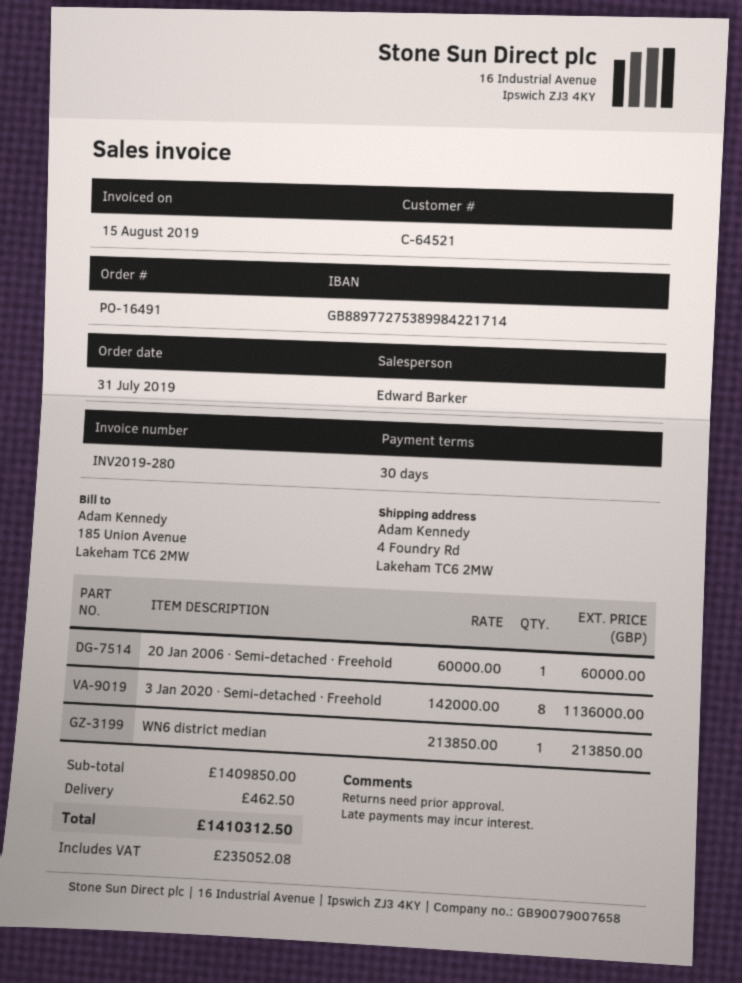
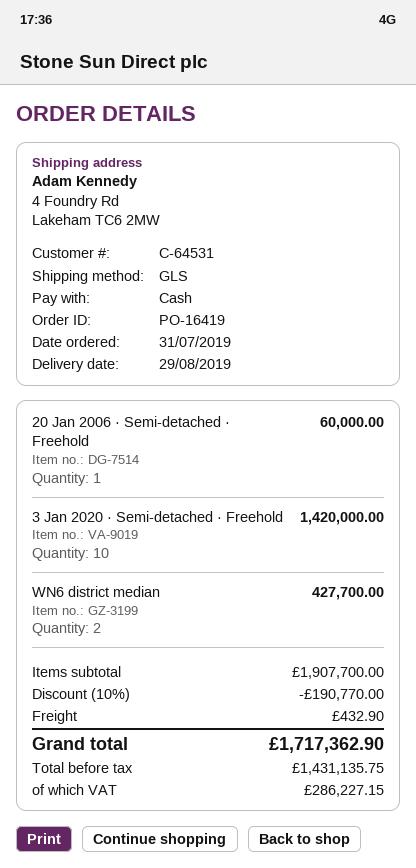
order number: PO-16491 -> PO-16419
customer number: C-64521 -> C-64531
3 Jan 2020 · Semi-detached · Freehold: 8 for 1136000.00 -> 10 for 1420000.00
WN6 district median: 1 for 213850.00 -> 2 for 427700.00
subtotal: 1409850.00 -> 1907700.00
discount: none -> 10% = 190770.00
shipping: 462.50 -> 432.90
tax: 235052.08 -> 286227.15
total: 1410312.50 -> 1717362.90

